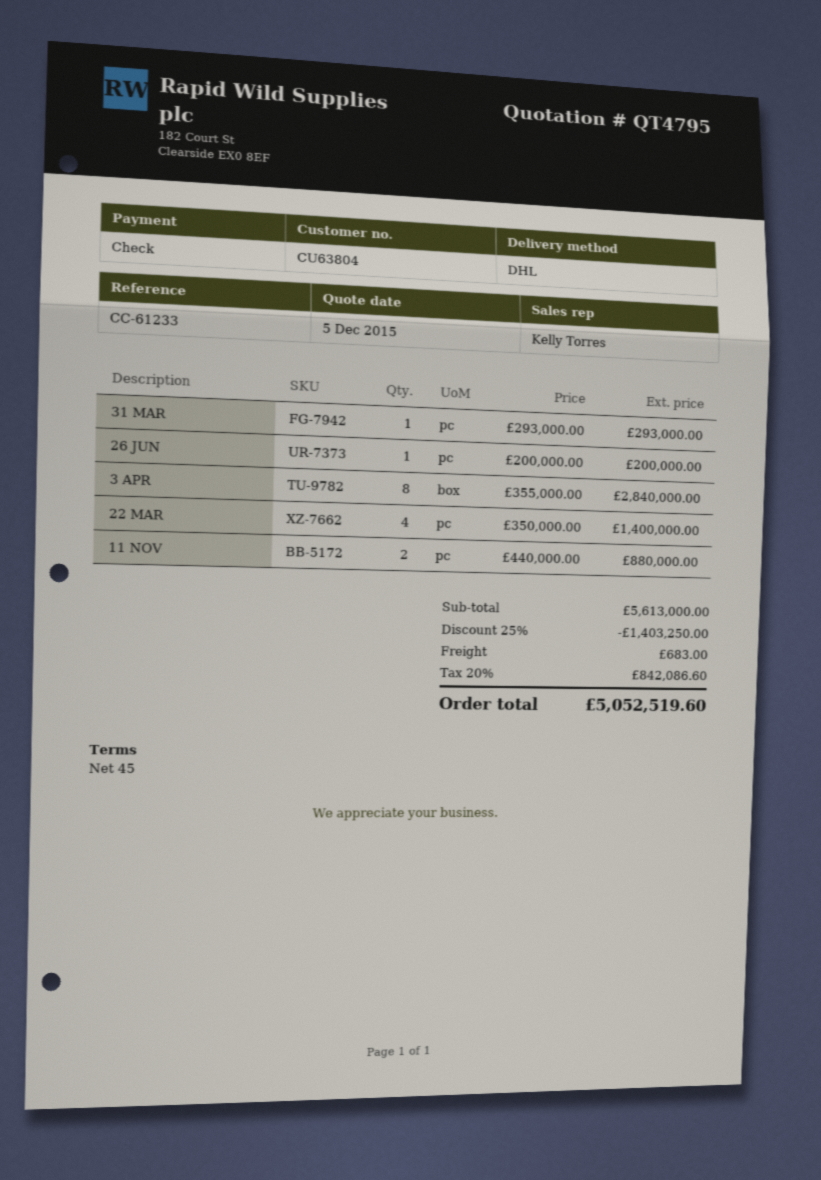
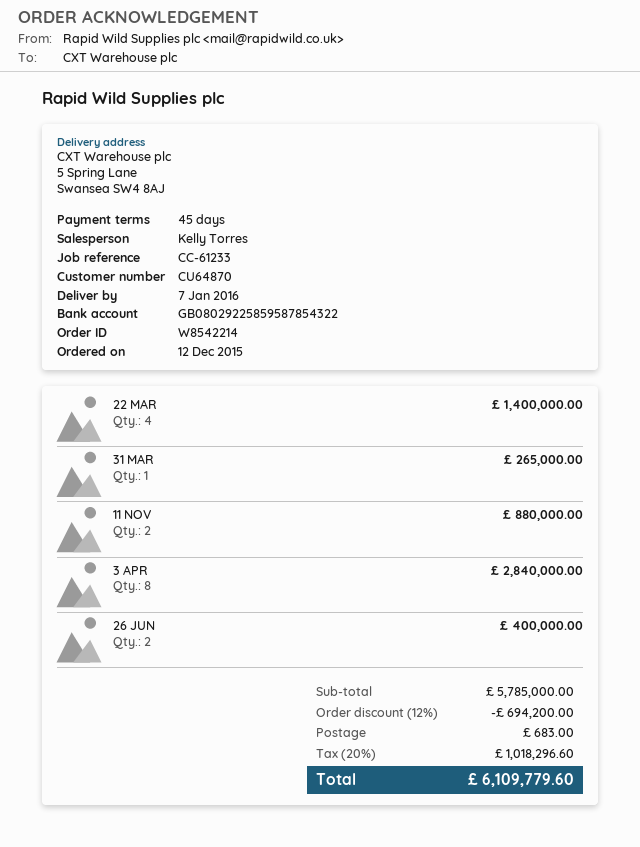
customer number: CU63804 -> CU64870
31 MAR: 1 for 293000.00 -> 1 for 265000.00
26 JUN: 1 for 200000.00 -> 2 for 400000.00
subtotal: 5613000.00 -> 5785000.00
discount: 25% = 1403250.00 -> 12% = 694200.00
tax: 20% = 842086.60 -> 20% = 1018296.60
total: 5052519.60 -> 6109779.60

